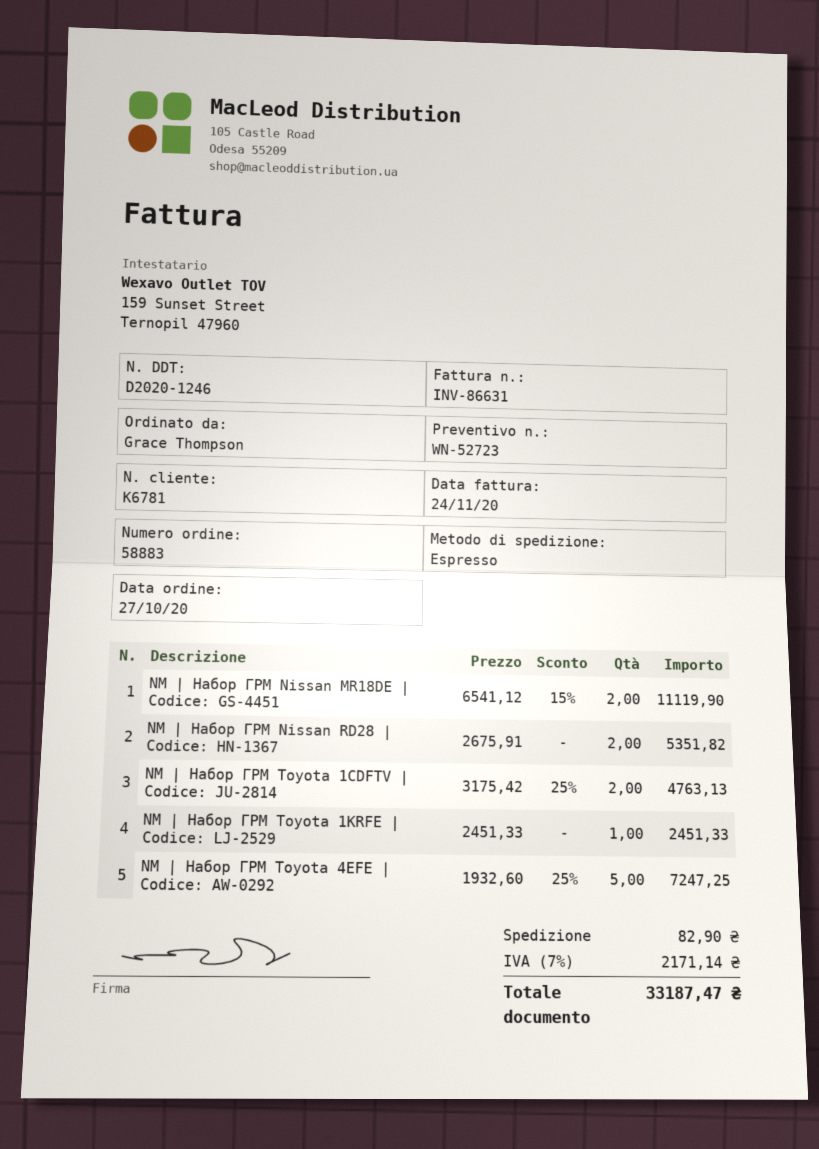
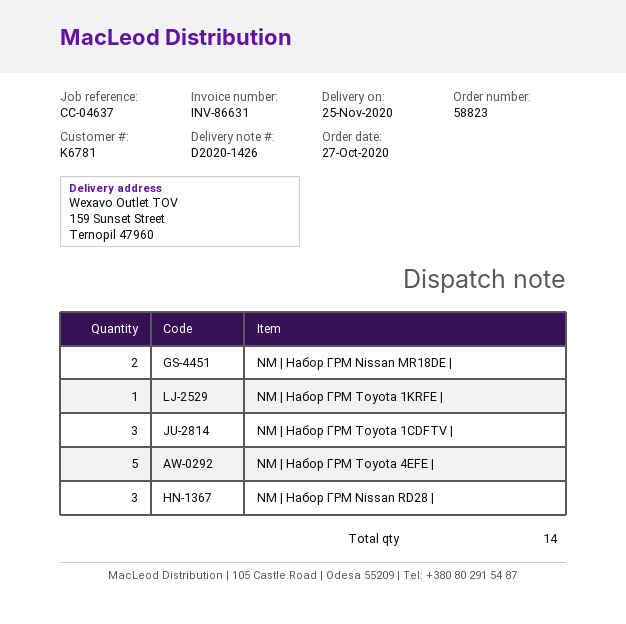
order number: 58883 -> 58823
delivery note number: D2020-1246 -> D2020-1426
NM | Набор ГРМ Nissan RD28 |: 2 -> 3
NM | Набор ГРМ Toyota 1CDFTV |: 2 -> 3

